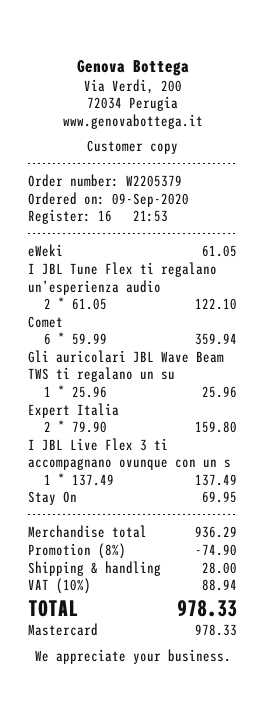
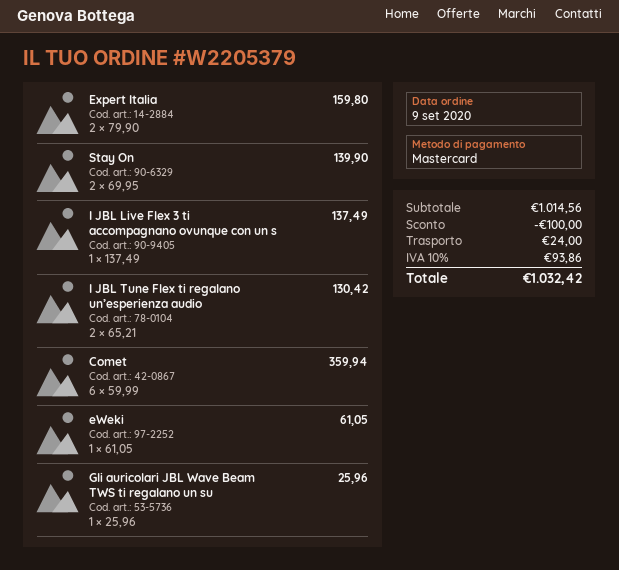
I JBL Tune Flex ti regalano un’esperienza audio: 2 x 61.05 = 122.10 -> 2 x 65.21 = 130.42
Stay On: 1 x 69.95 = 69.95 -> 2 x 69.95 = 139.90
subtotal: 936.29 -> 1014.56
discount: 74.90 -> 100.00
shipping: 28.00 -> 24.00
tax: 10% = 88.94 -> 10% = 93.86
total: 978.33 -> 1032.42

